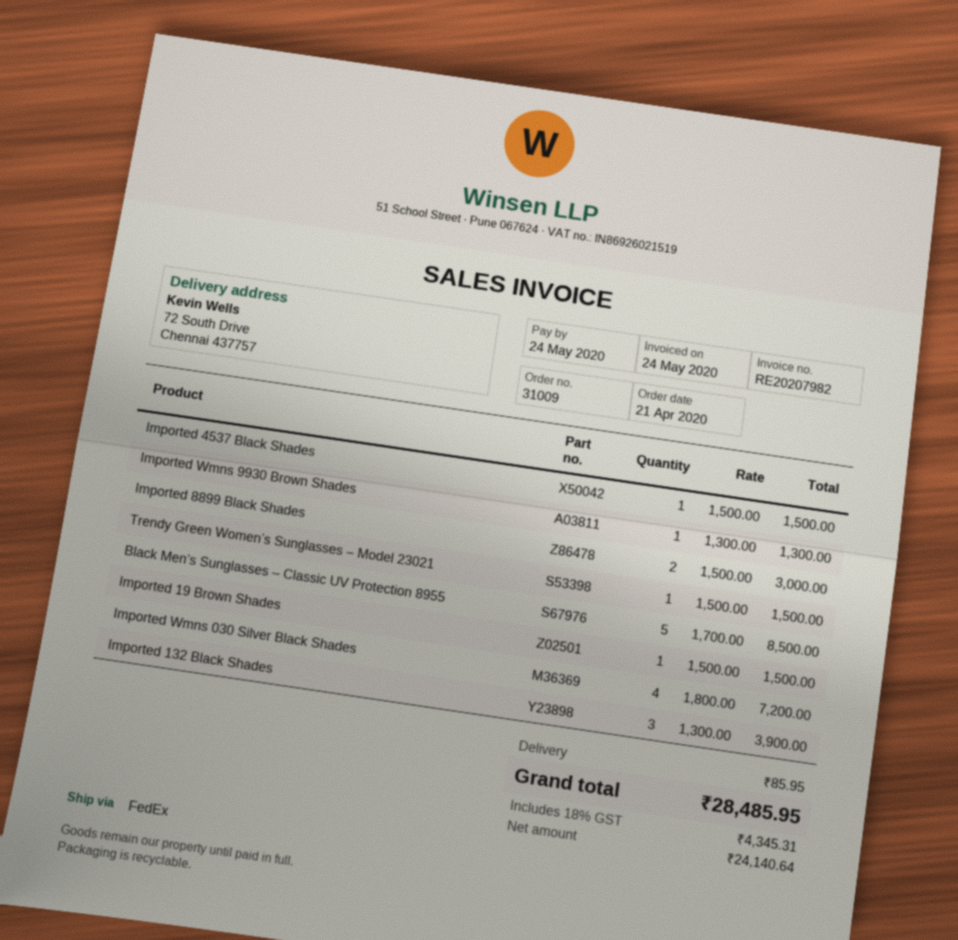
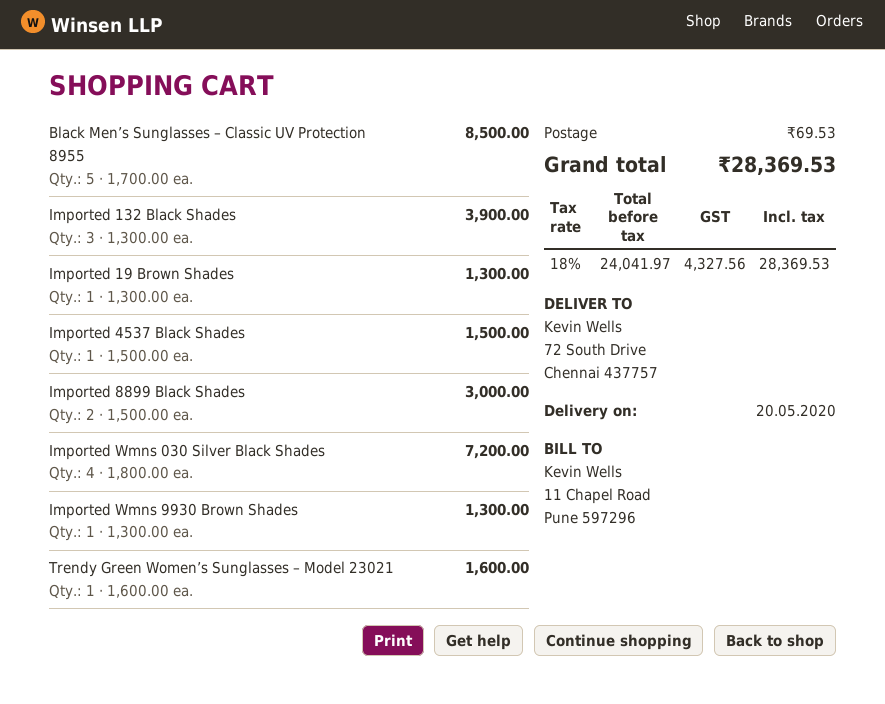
Trendy Green Women’s Sunglasses – Model 23021: 1 x 1500.00 = 1500.00 -> 1 x 1600.00 = 1600.00
Imported 19 Brown Shades: 1 x 1500.00 = 1500.00 -> 1 x 1300.00 = 1300.00
shipping: 85.95 -> 69.53
net: 24140.64 -> 24041.97
tax: 18% = 4345.31 -> 18% = 4327.56
total: 28485.95 -> 28369.53

